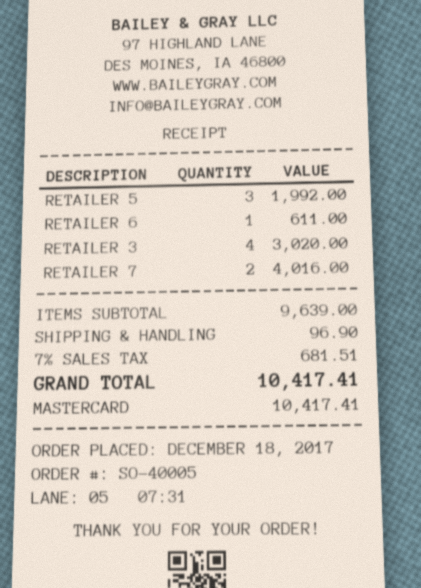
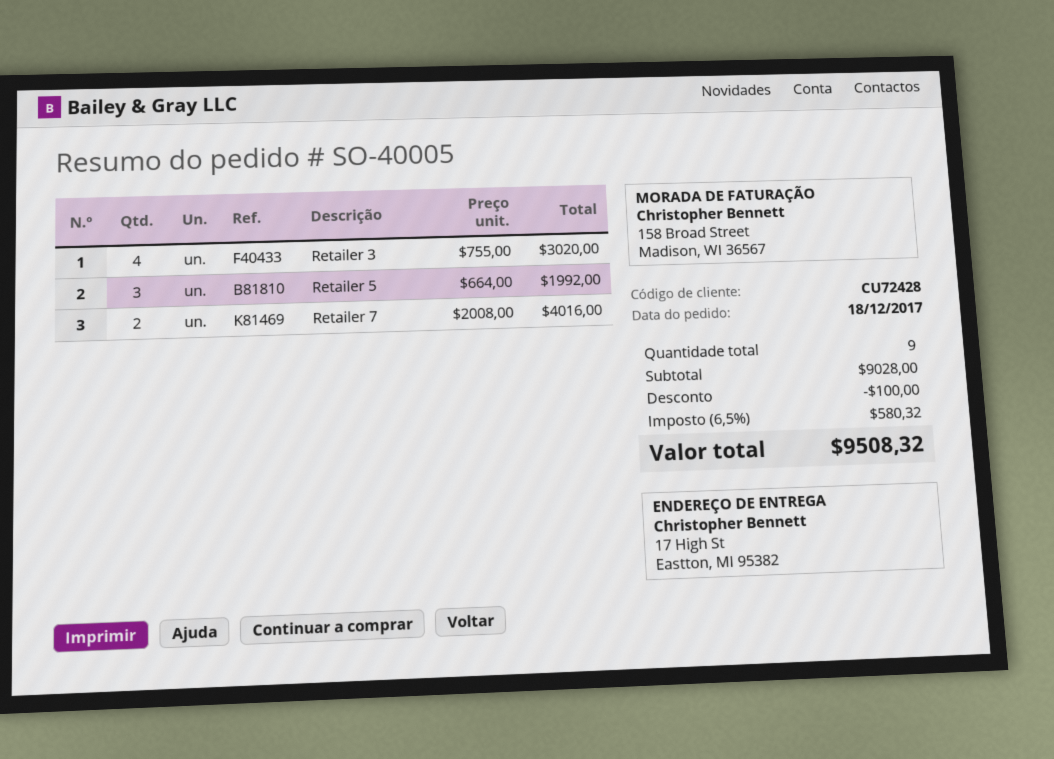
RETAILER 6: 1 for 611.00 -> none
subtotal: 9639.00 -> 9028.00
discount: none -> 100.00
shipping: 96.90 -> none
tax: 7% = 681.51 -> 6.5% = 580.32
total: 10417.41 -> 9508.32

